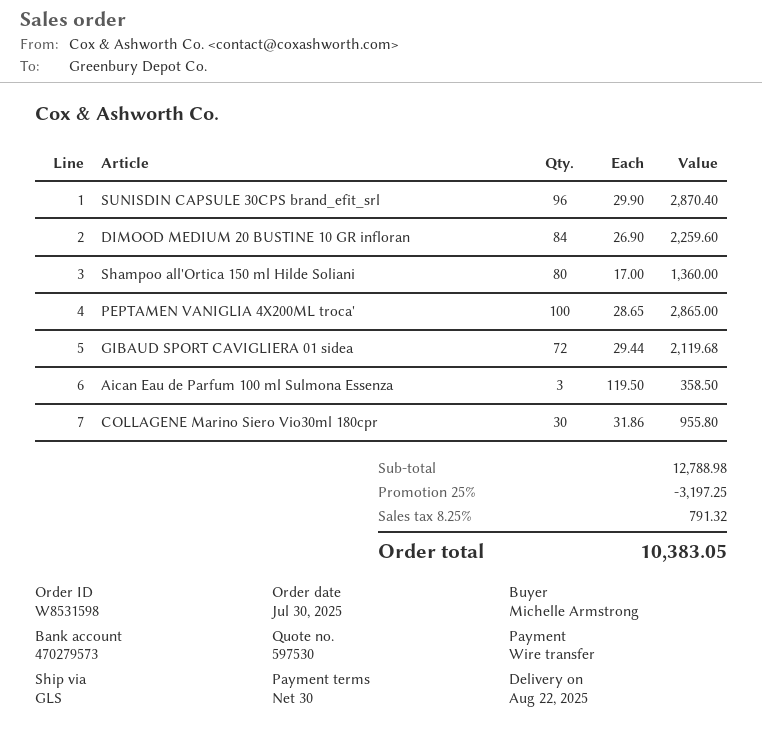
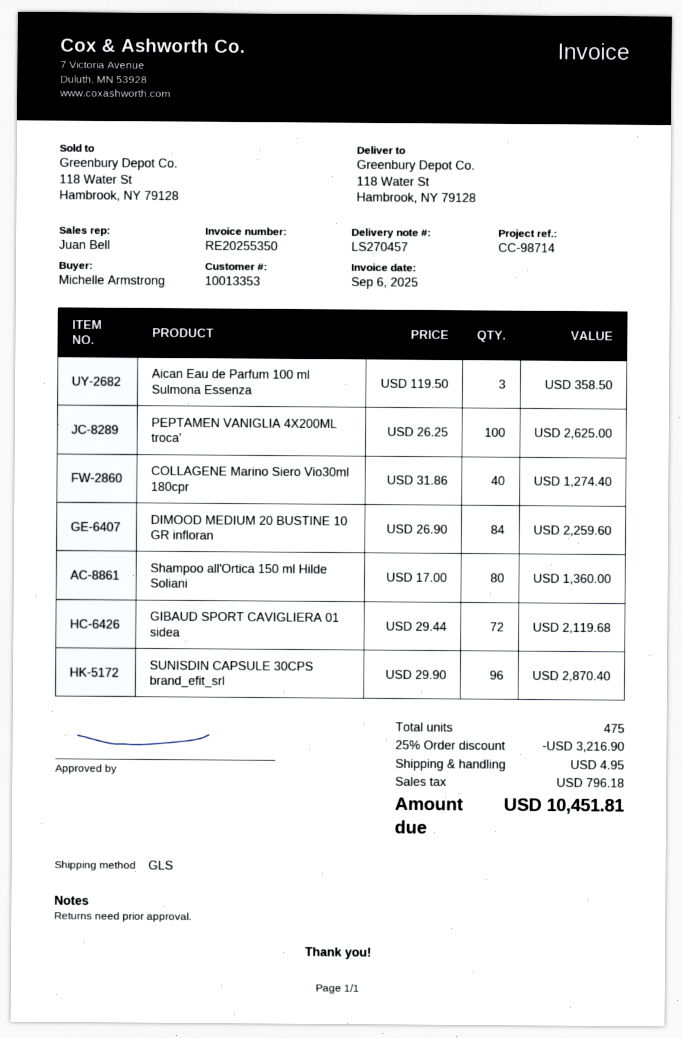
PEPTAMEN VANIGLIA 4X200ML troca': 100 x 28.65 = 2865.00 -> 100 x 26.25 = 2625.00
COLLAGENE Marino Siero Vio30ml 180cpr: 30 x 31.86 = 955.80 -> 40 x 31.86 = 1274.40
discount: 25% = 3197.25 -> 25% = 3216.90
shipping: none -> 4.95
tax: 791.32 -> 796.18
total: 10383.05 -> 10451.81

